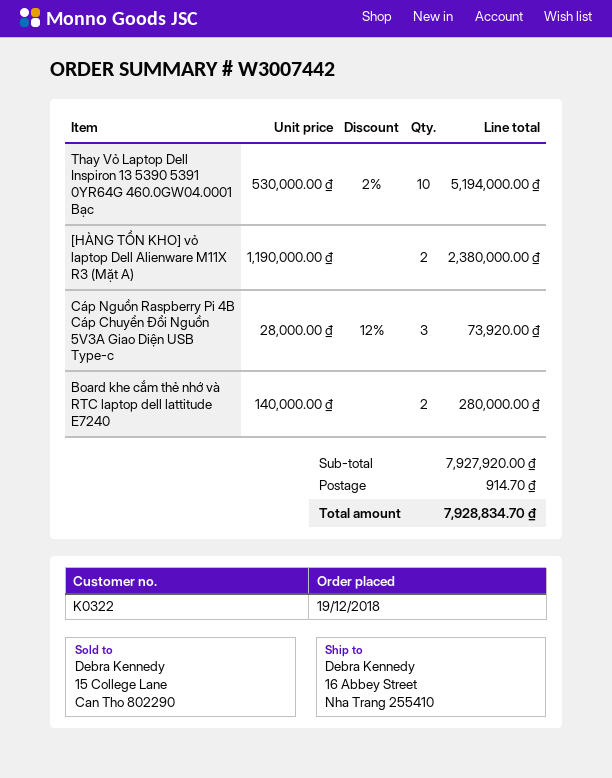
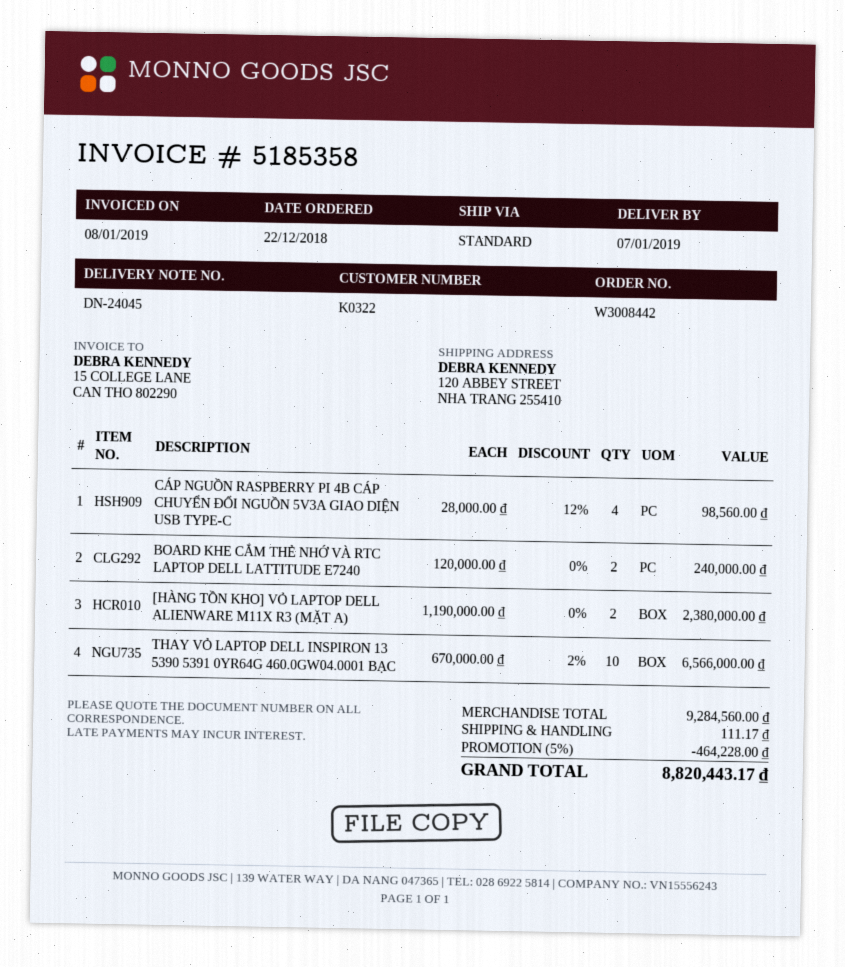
order number: W3007442 -> W3008442
order date: 2018-12-19 -> 2018-12-22
ship to: 16 Abbey Street, Nha Trang 255410 -> 120 ABBEY STREET, NHA TRANG 255410
Thay Vỏ Laptop Dell Inspiron 13 5390 5391 0YR64G 460.0GW04.0001 Bạc: 10 x 530000.00 - 2% = 5194000.00 -> 10 x 670000.00 - 2% = 6566000.00
Cáp Nguồn Raspberry Pi 4B Cáp Chuyển Đổi Nguồn 5V3A Giao Diện USB Type-c: 3 x 28000.00 - 12% = 73920.00 -> 4 x 28000.00 - 12% = 98560.00
Board khe cắm thẻ nhớ và RTC laptop dell lattitude E7240: 2 x 140000.00 = 280000.00 -> 2 x 120000.00 = 240000.00
subtotal: 7927920.00 -> 9284560.00
discount: none -> 5% = 464228.00
shipping: 914.70 -> 111.17
total: 7928834.70 -> 8820443.17

